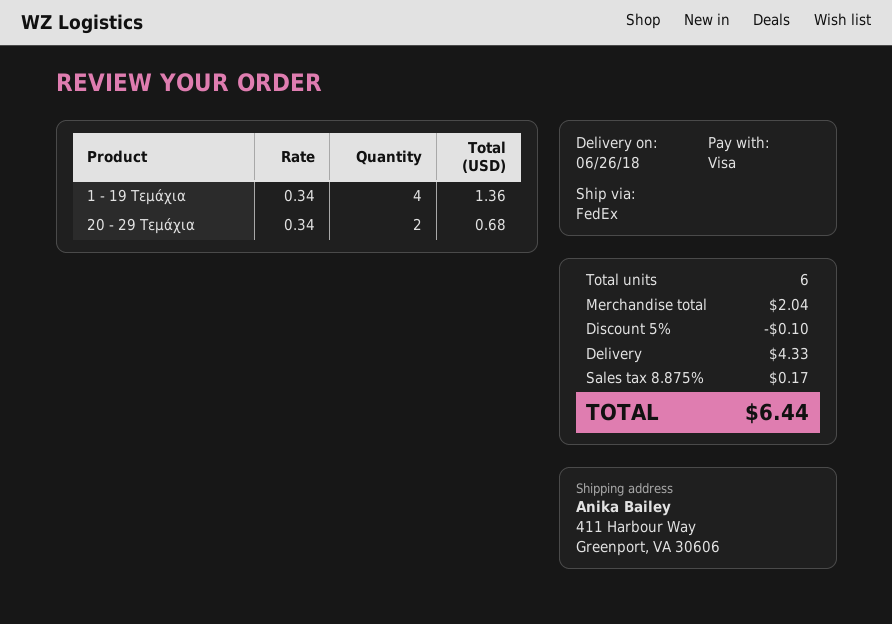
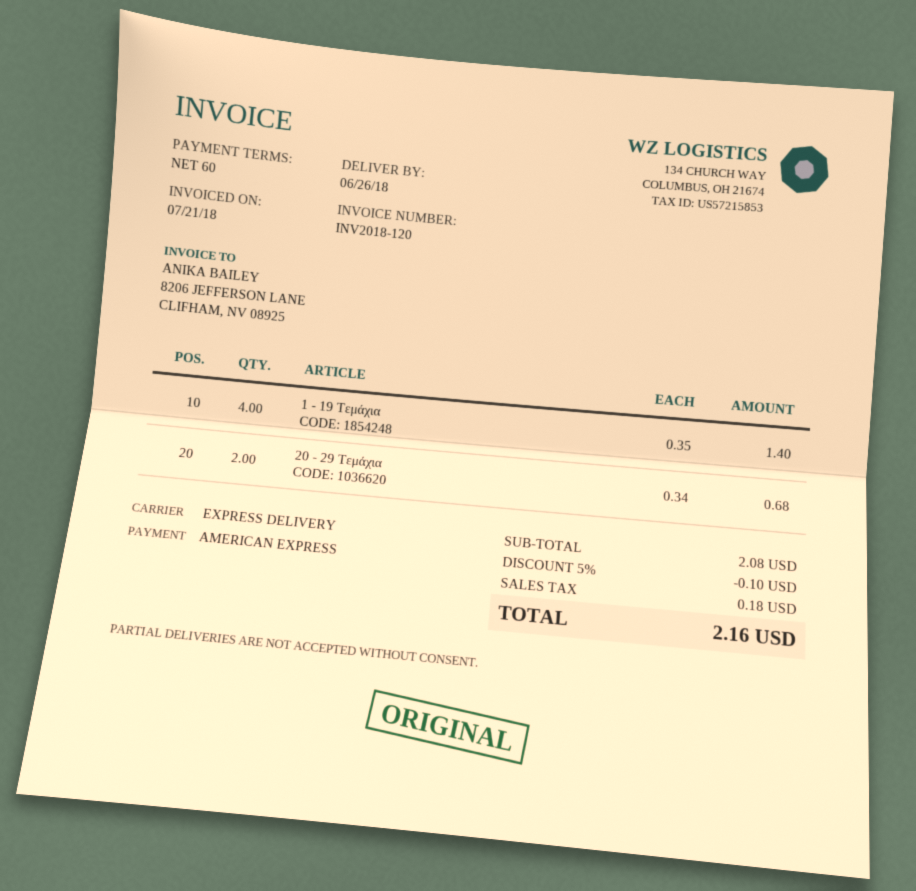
payment method: Visa -> American Express
shipping method: FedEx -> express
1 - 19 Τεμάχια: 4 x 0.34 = 1.36 -> 4 x 0.35 = 1.40
subtotal: 2.04 -> 2.08
shipping: 4.33 -> none
tax: 0.17 -> 0.18
total: 6.44 -> 2.16

